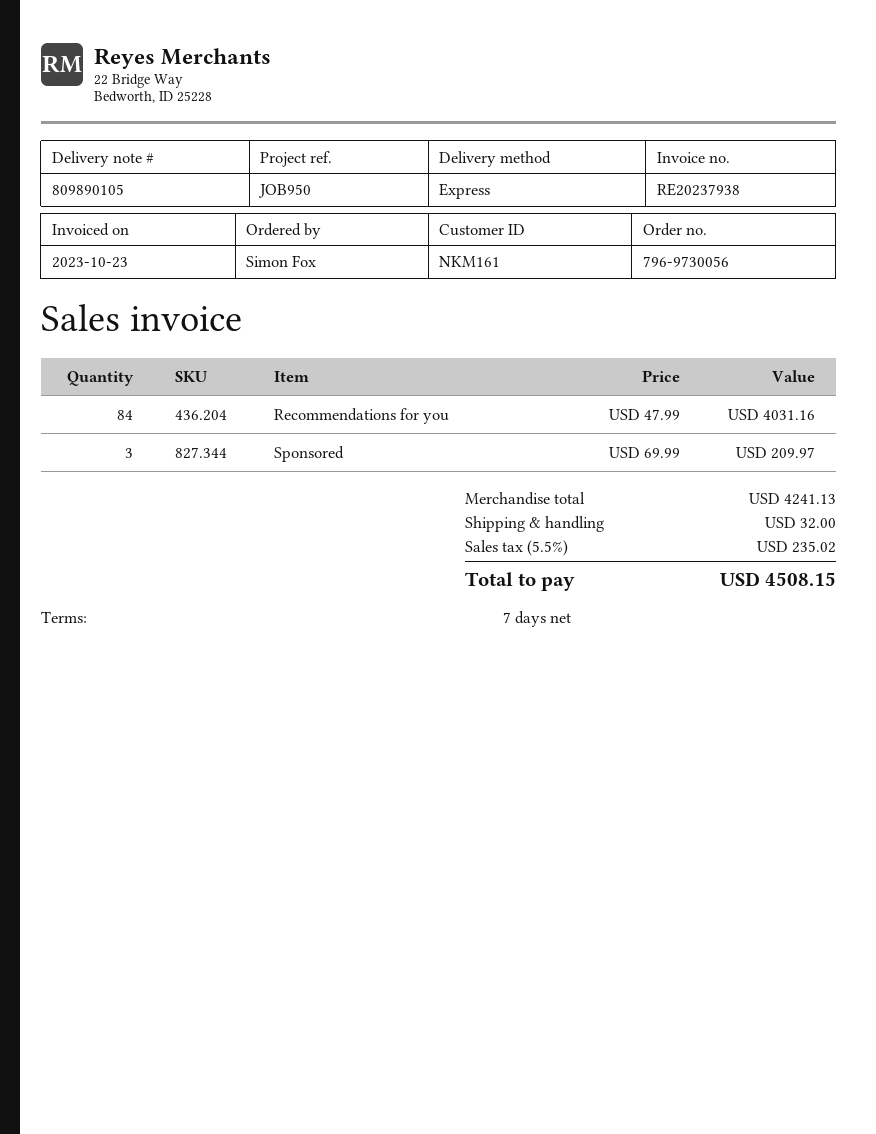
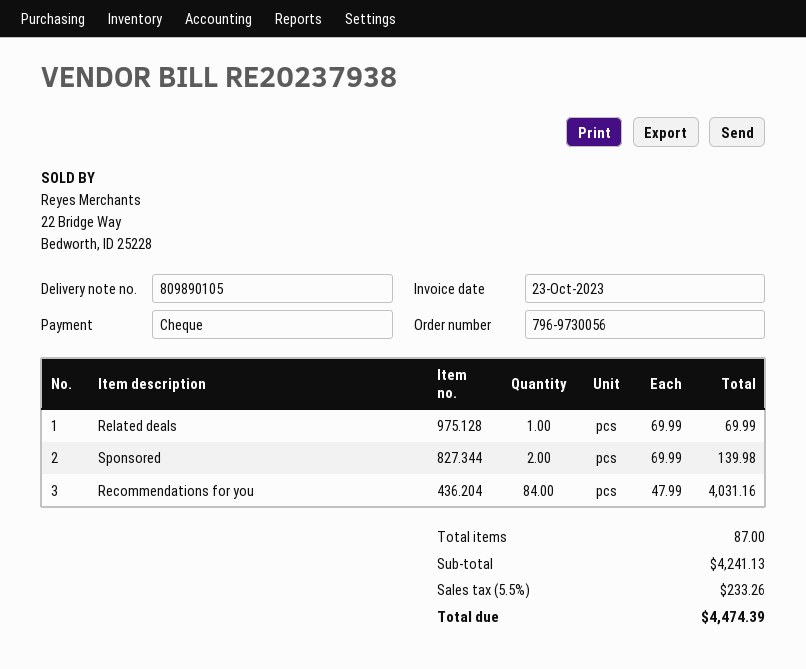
Sponsored: 3 x 69.99 = 209.97 -> 2 x 69.99 = 139.98
Related deals: none -> 1 x 69.99 = 69.99
shipping: 32.00 -> none
tax: 5.5% = 235.02 -> 5.5% = 233.26
total: 4508.15 -> 4474.39

